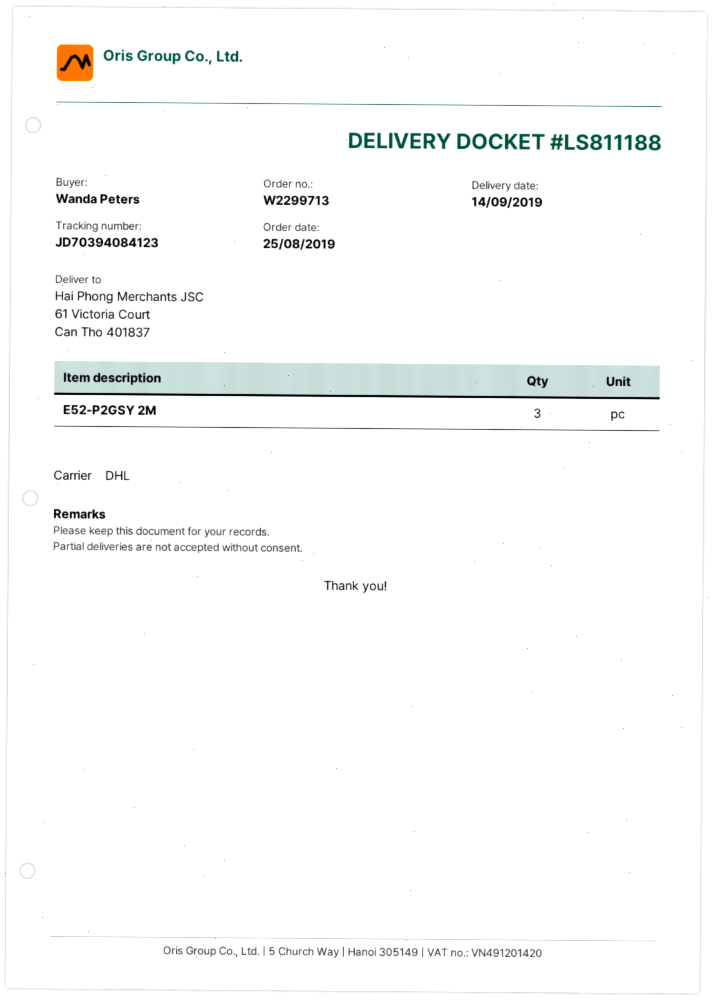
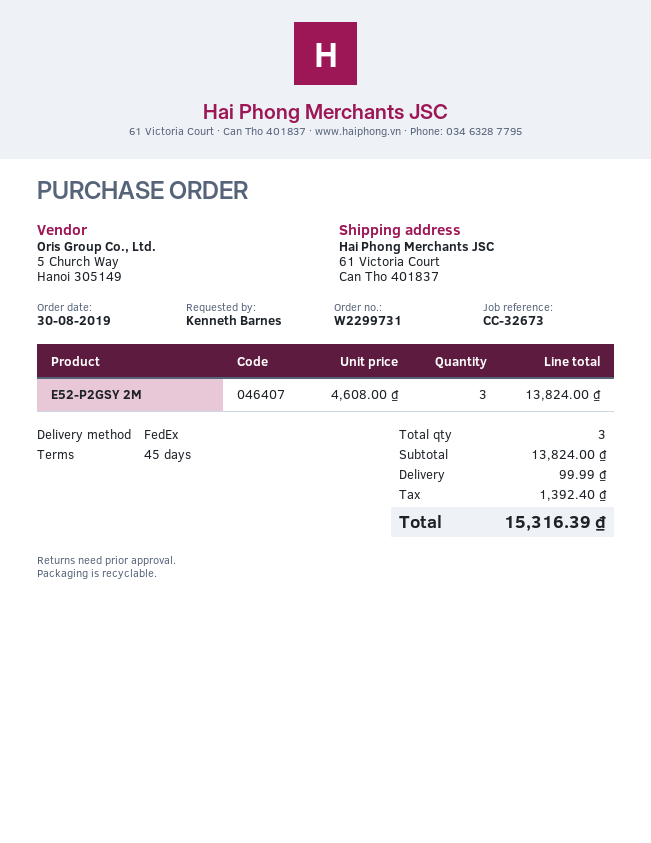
order number: W2299713 -> W2299731
order date: 2019-08-25 -> 2019-08-30
ordered by: Wanda Peters -> Kenneth Barnes
shipping method: DHL -> FedEx

